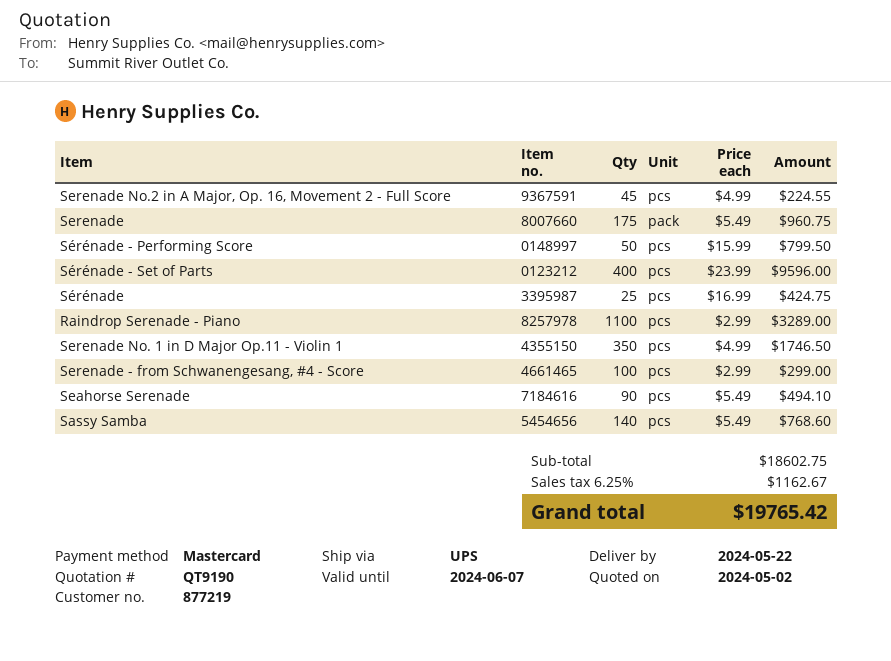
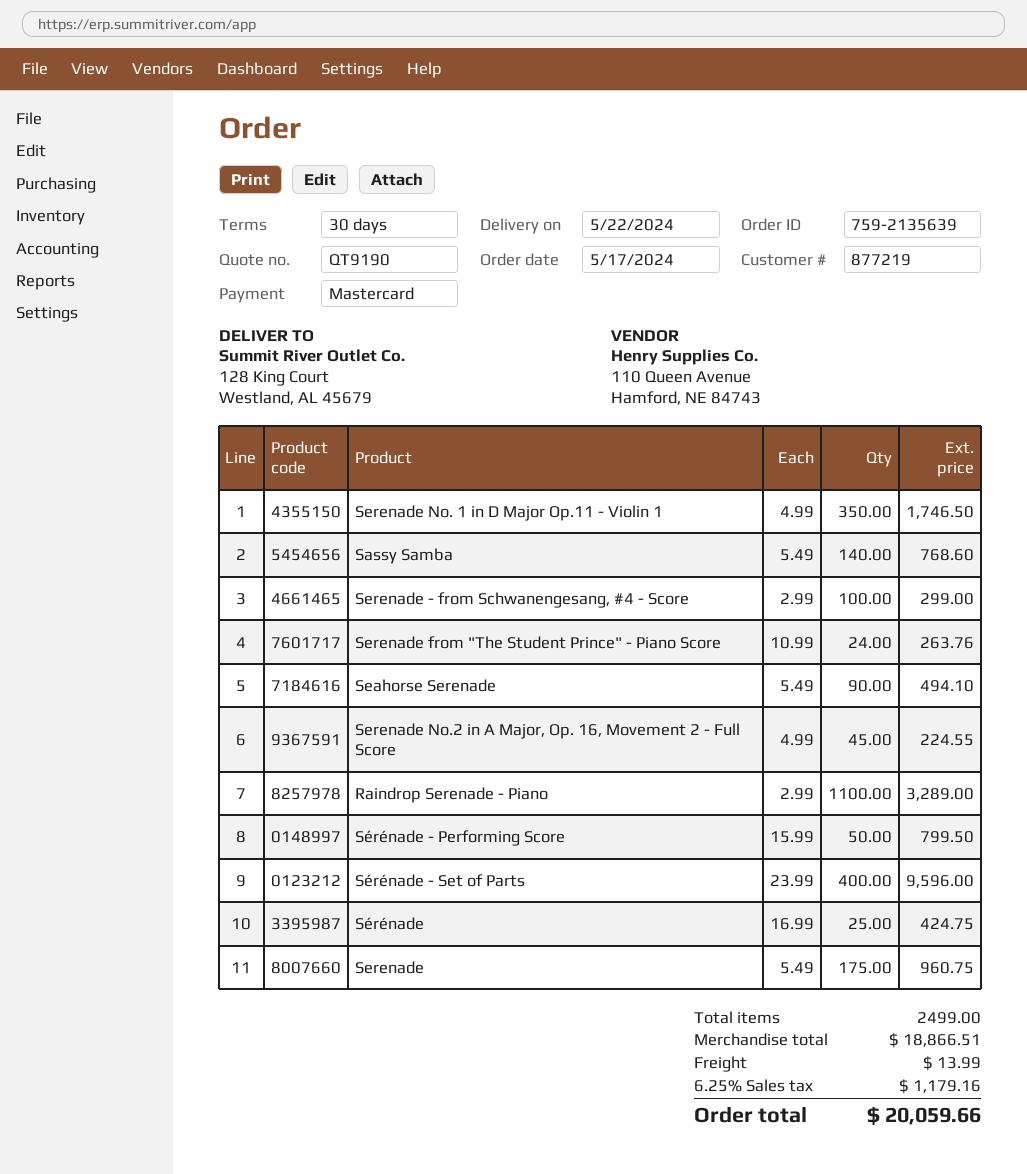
Serenade from "The Student Prince" - Piano Score: none -> 24 x 10.99 = 263.76
subtotal: 18602.75 -> 18866.51
shipping: none -> 13.99
tax: 6.25% = 1162.67 -> 6.25% = 1179.16
total: 19765.42 -> 20059.66

